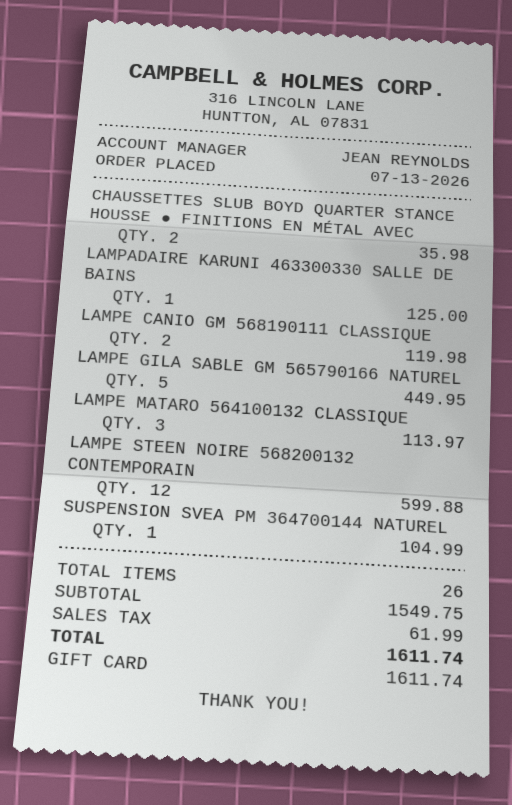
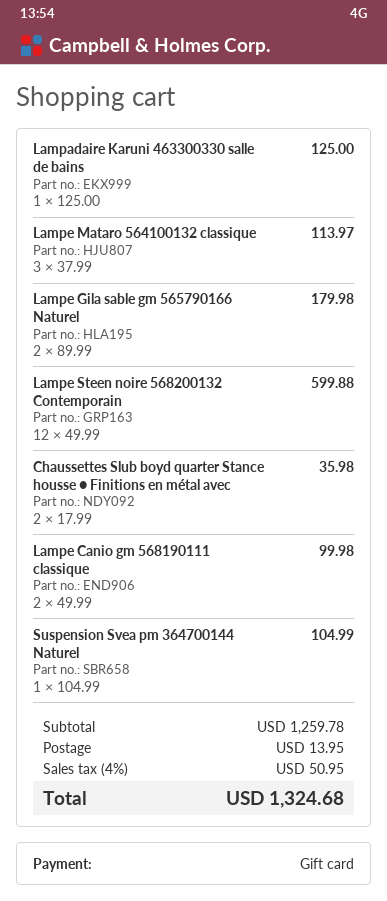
LAMPE CANIO GM 568190111 CLASSIQUE: 2 for 119.98 -> 2 for 99.98
LAMPE GILA SABLE GM 565790166 NATUREL: 5 for 449.95 -> 2 for 179.98
subtotal: 1549.75 -> 1259.78
shipping: none -> 13.95
tax: 61.99 -> 50.95
total: 1611.74 -> 1324.68

